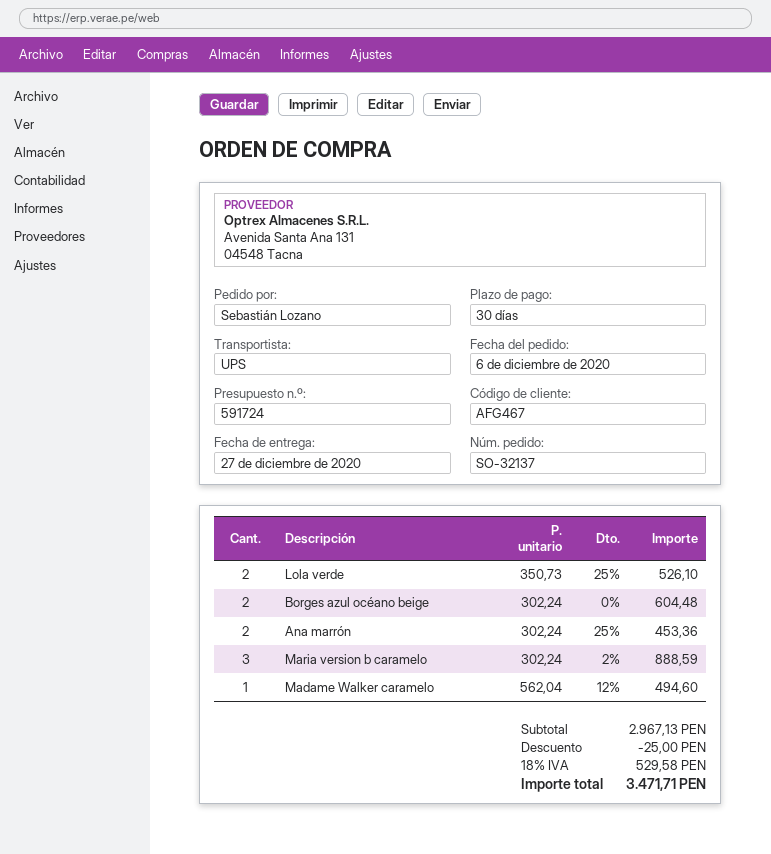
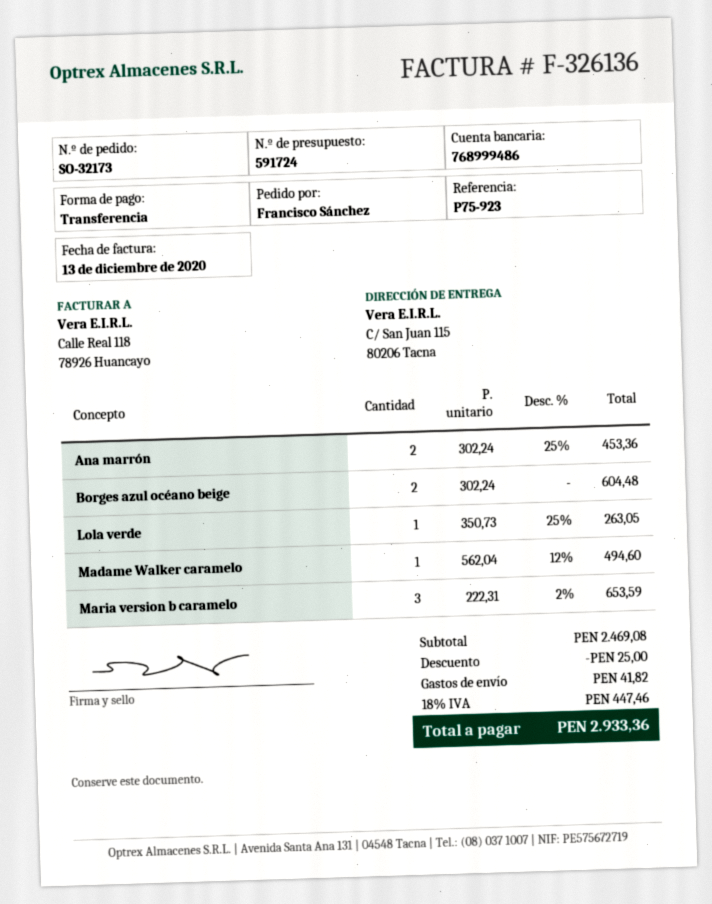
order number: SO-32137 -> SO-32173
ordered by: Sebastián Lozano -> Francisco Sánchez
Lola verde: 2 x 350.73 - 25% = 526.10 -> 1 x 350.73 - 25% = 263.05
Maria version b caramelo: 3 x 302.24 - 2% = 888.59 -> 3 x 222.31 - 2% = 653.59
subtotal: 2967.13 -> 2469.08
shipping: none -> 41.82
tax: 18% = 529.58 -> 18% = 447.46
total: 3471.71 -> 2933.36

